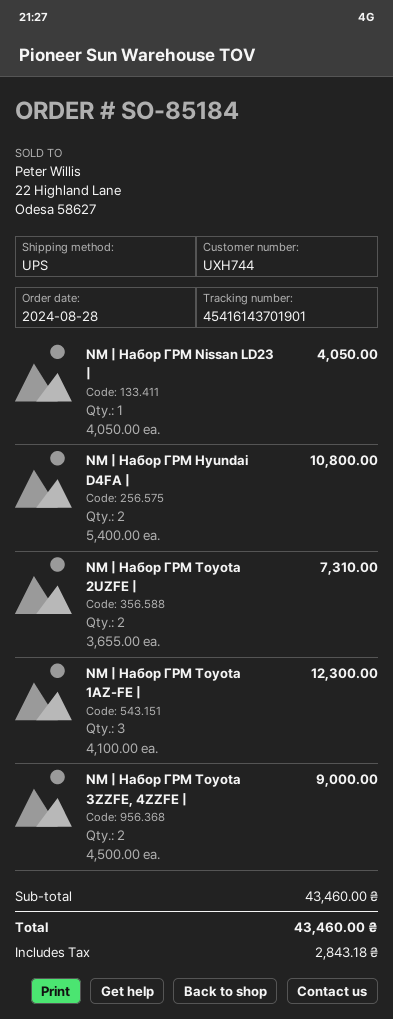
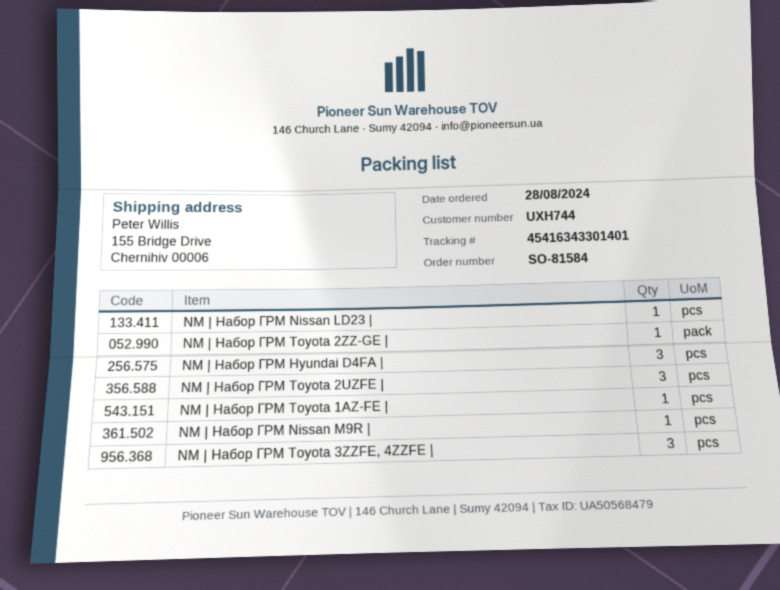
order number: SO-85184 -> SO-81584
tracking number: 45416143701901 -> 45416343301401
NM | Набор ГРМ Hyundai D4FA |: 2 -> 3
NM | Набор ГРМ Toyota 2UZFE |: 2 -> 3
NM | Набор ГРМ Toyota 1AZ-FE |: 3 -> 1
NM | Набор ГРМ Toyota 3ZZFE, 4ZZFE |: 2 -> 3
NM | Набор ГРМ Toyota 2ZZ-GE |: none -> 1
NM | Набор ГРМ Nissan M9R |: none -> 1

